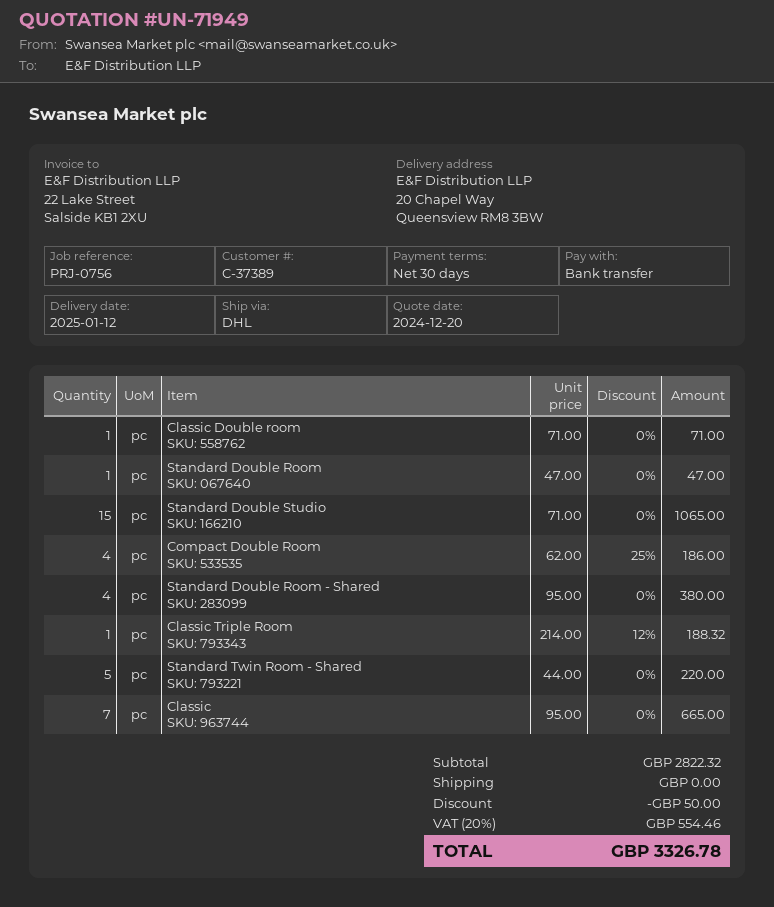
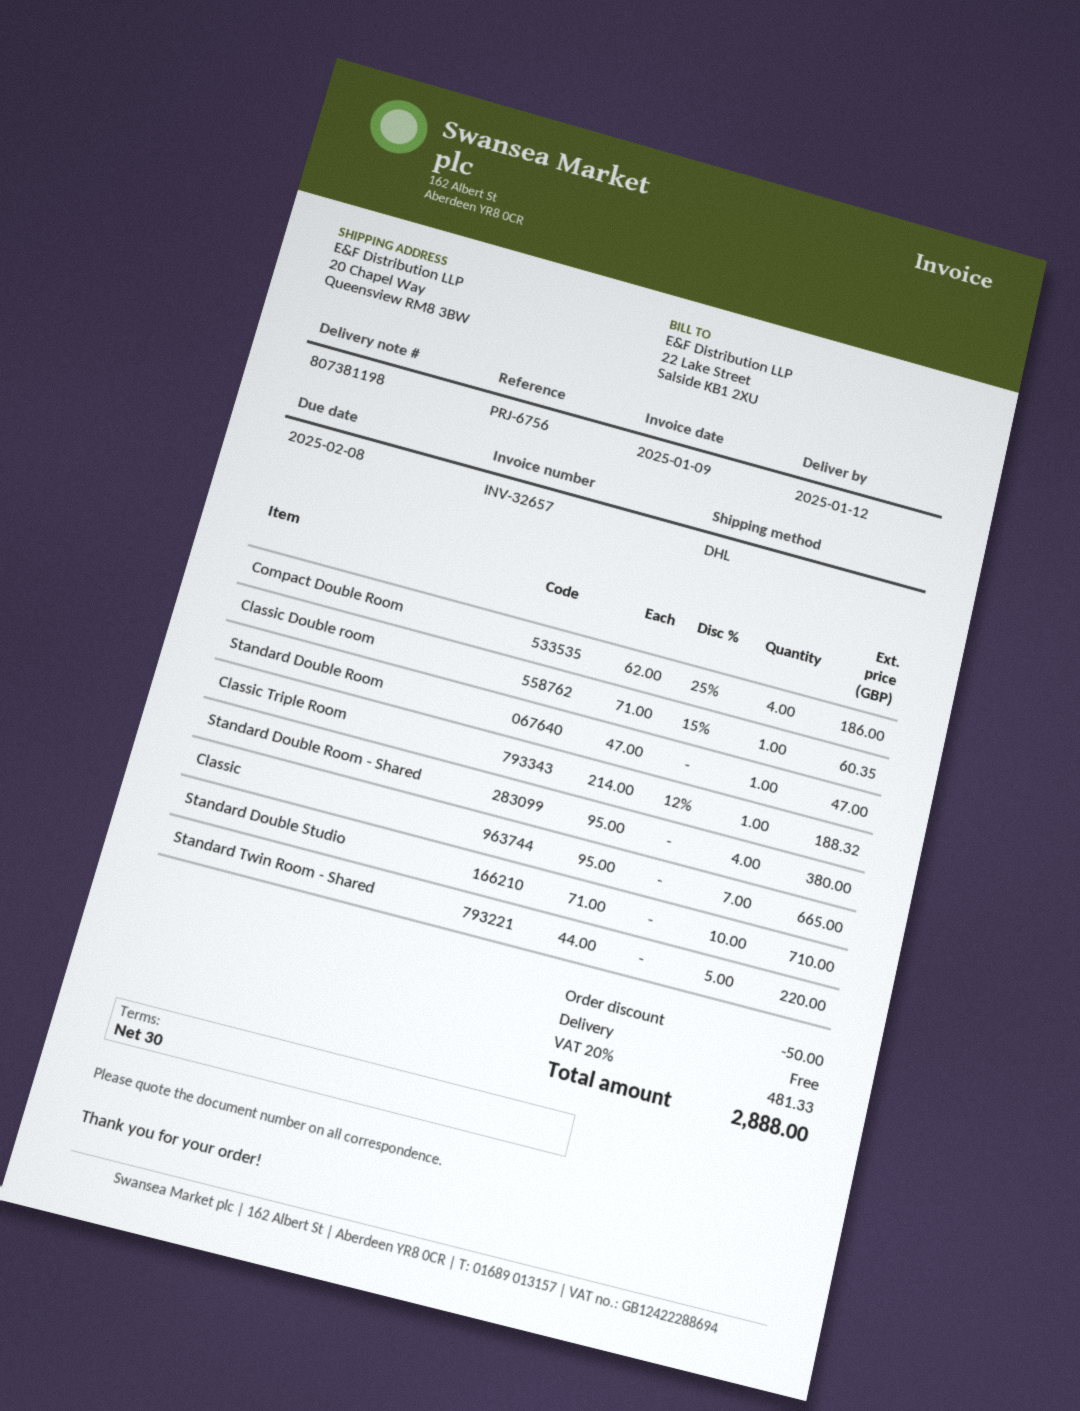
reference: PRJ-0756 -> PRJ-6756
Classic Double room: 1 x 71.00 = 71.00 -> 1 x 71.00 - 15% = 60.35
Standard Double Studio: 15 x 71.00 = 1065.00 -> 10 x 71.00 = 710.00
tax: 20% = 554.46 -> 20% = 481.33
total: 3326.78 -> 2888.00

